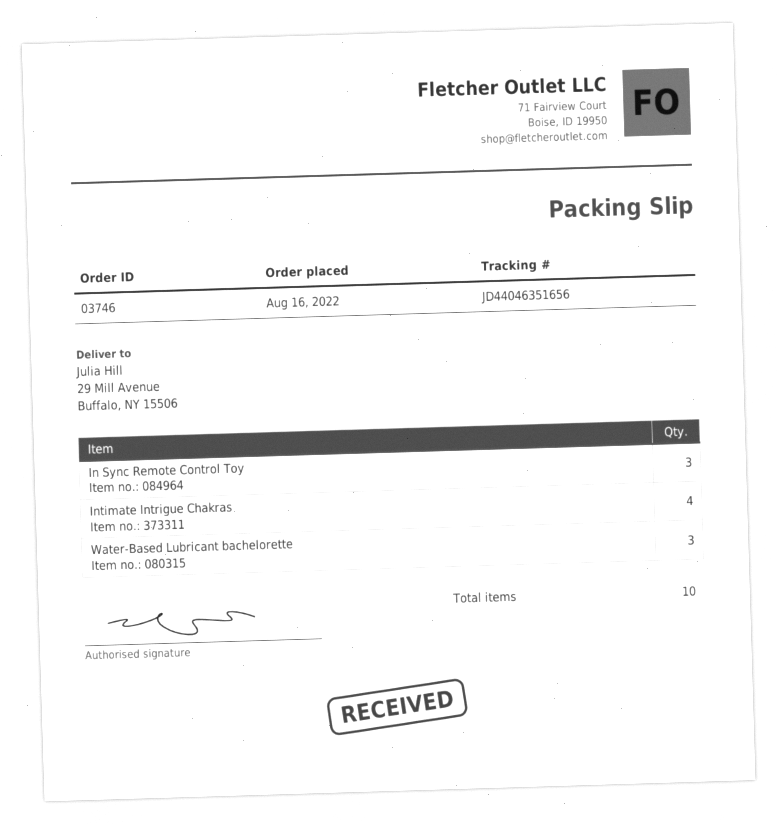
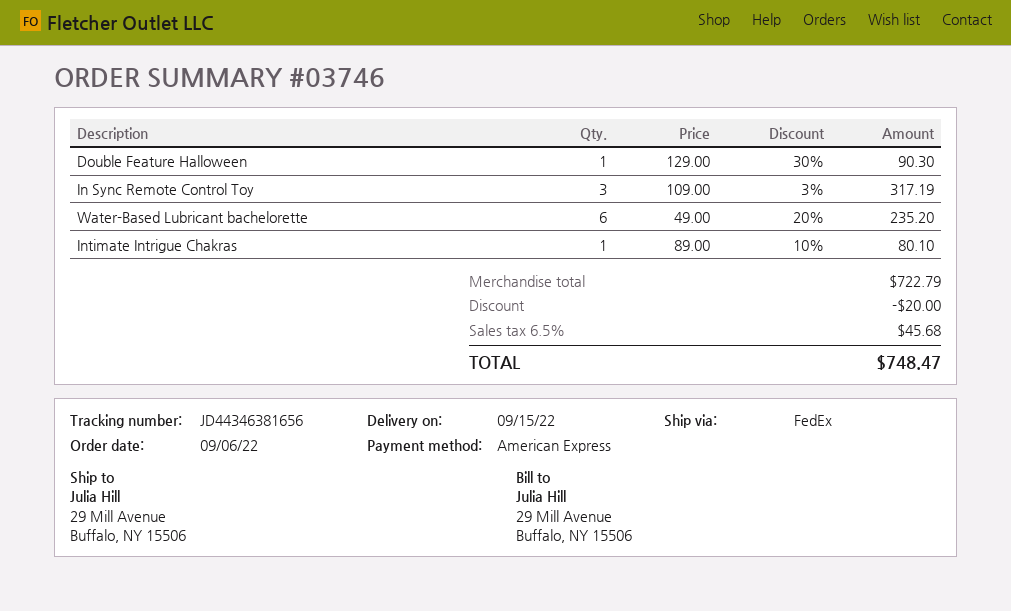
order date: 2022-08-16 -> 2022-09-06
tracking number: JD44046351656 -> JD44346381656
Intimate Intrigue Chakras: 4 -> 1
Water-Based Lubricant bachelorette: 3 -> 6
Double Feature Halloween: none -> 1

